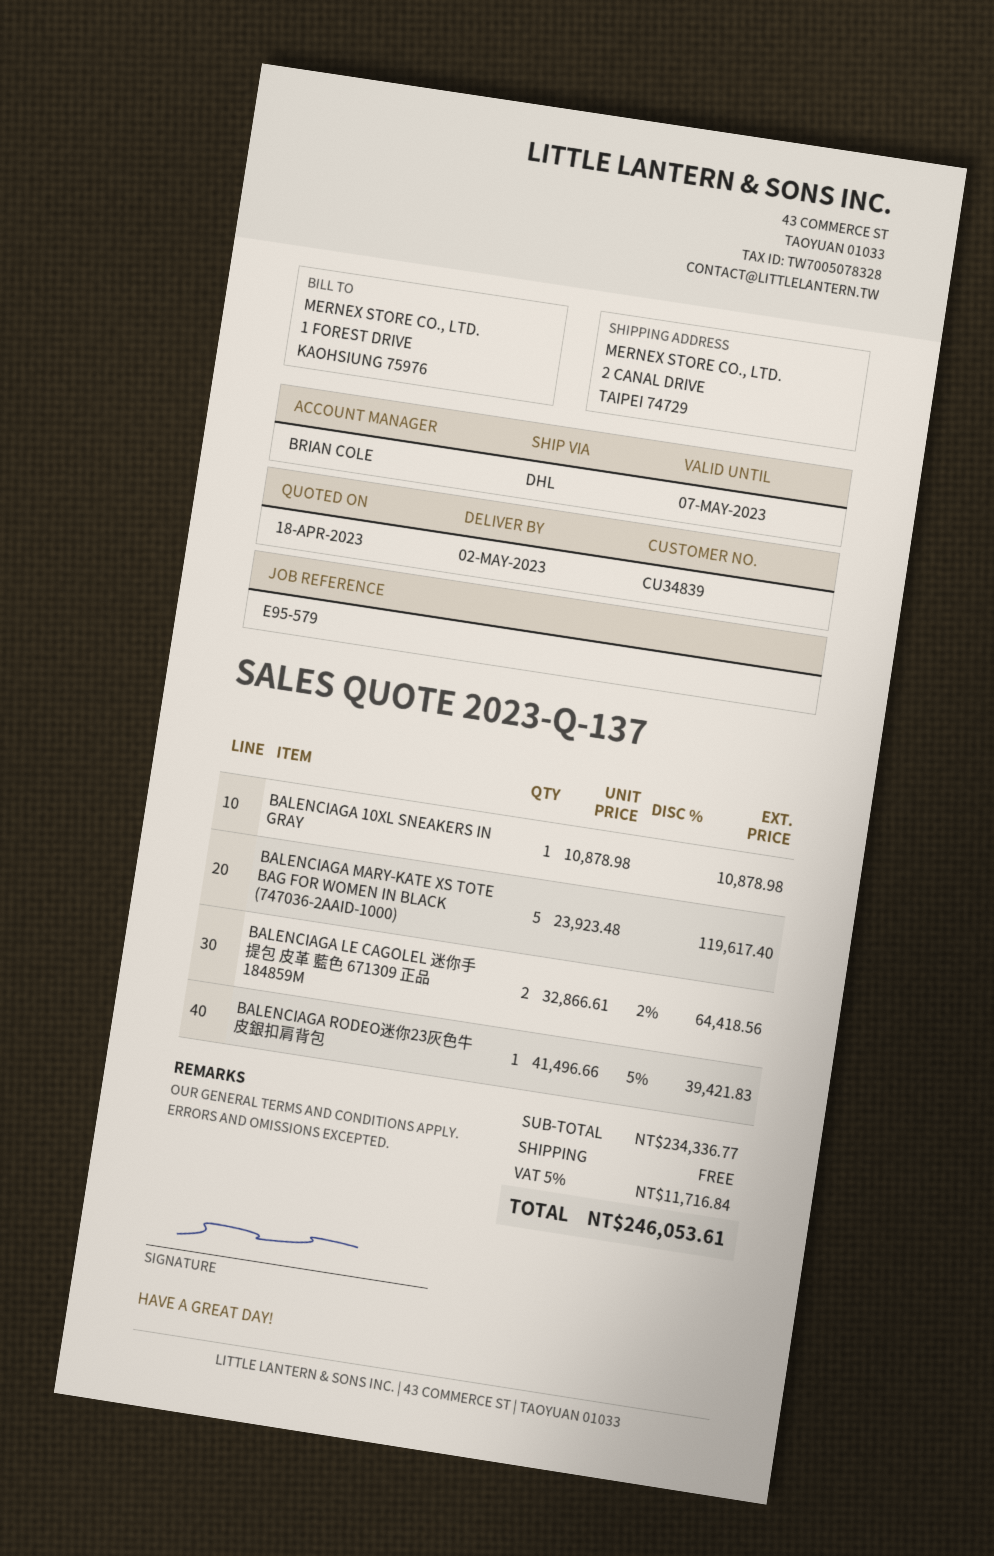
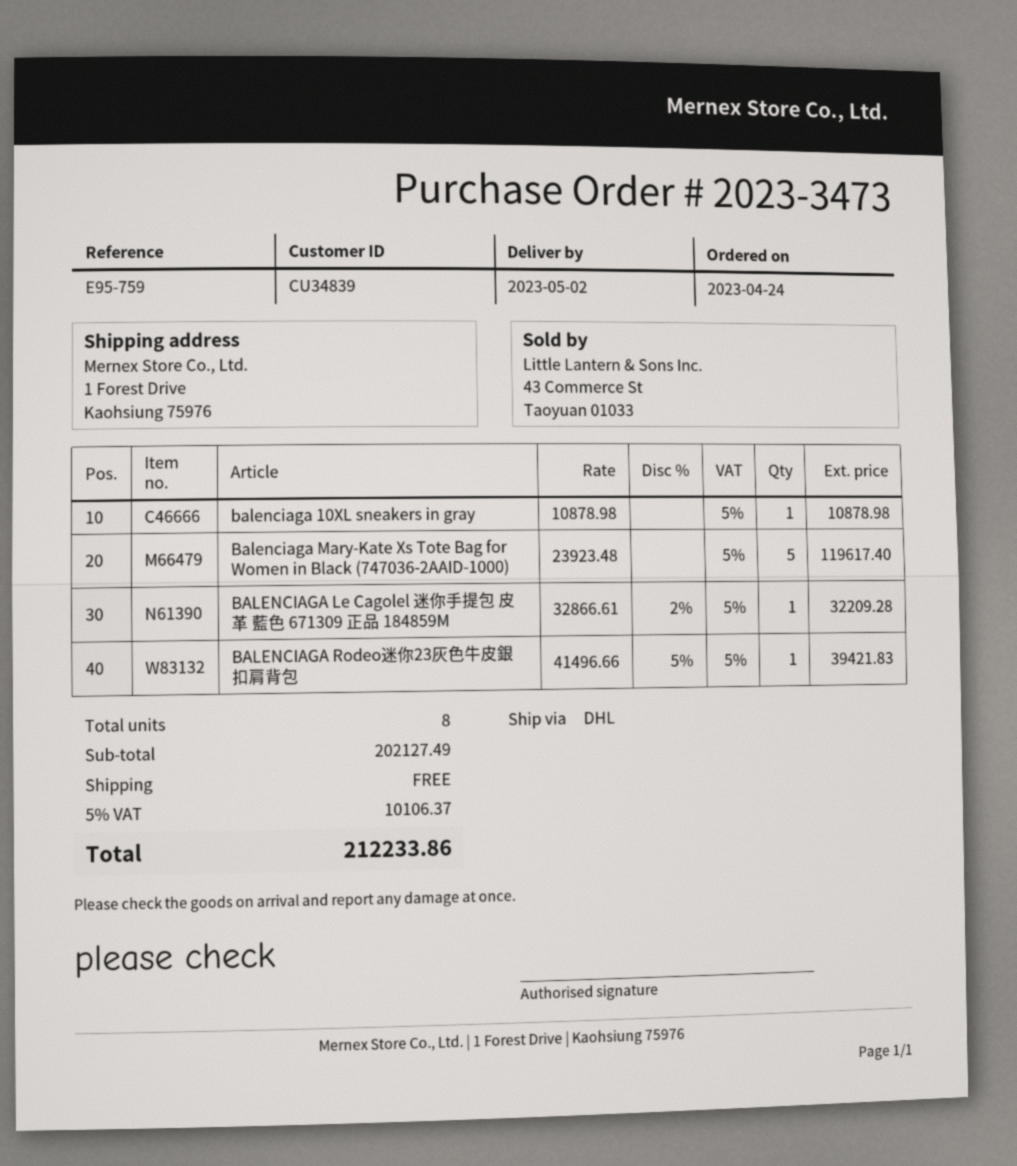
reference: E95-579 -> E95-759
ship to: 2 CANAL DRIVE, TAIPEI 74729 -> 1 Forest Drive, Kaohsiung 75976
BALENCIAGA LE CAGOLEL 迷你手提包 皮革 藍色 671309 正品 184859M: 2 x 32866.61 - 2% = 64418.56 -> 1 x 32866.61 - 2% = 32209.28
subtotal: 234336.77 -> 202127.49
tax: 5% = 11716.84 -> 5% = 10106.37
total: 246053.61 -> 212233.86

